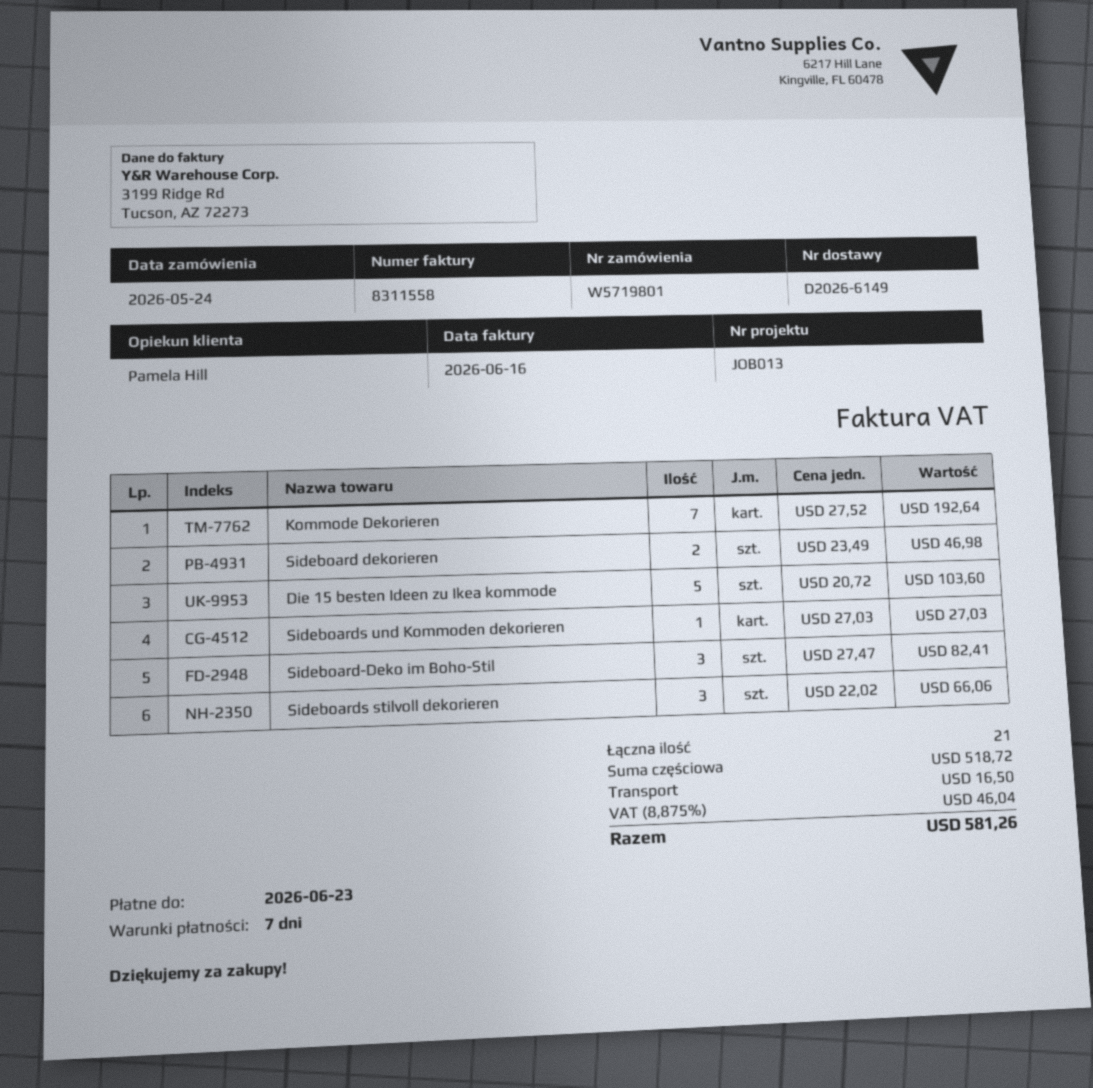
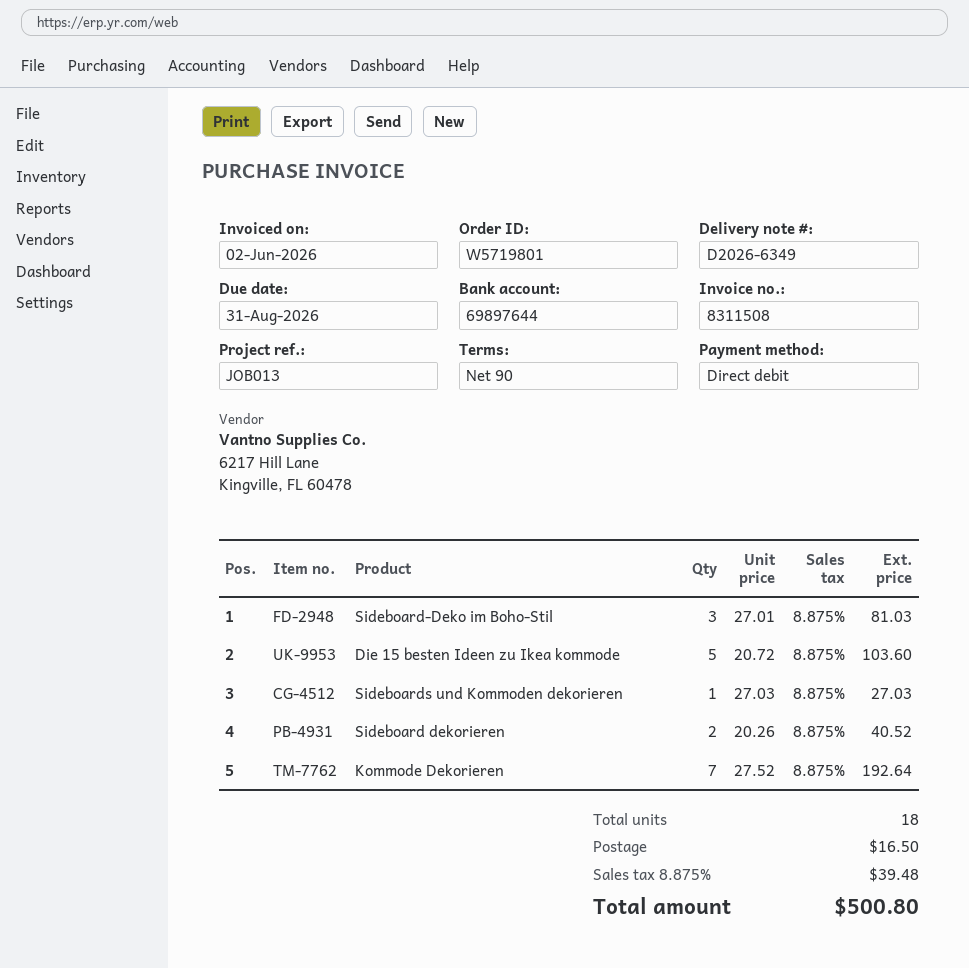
delivery note number: D2026-6149 -> D2026-6349
invoice number: 8311558 -> 8311508
invoice date: 2026-06-16 -> 2026-06-02
payment terms: 7 days -> 90 days
due date: 2026-06-23 -> 2026-08-31
Sideboard dekorieren: 2 x 23.49 = 46.98 -> 2 x 20.26 = 40.52
Sideboard-Deko im Boho-Stil: 3 x 27.47 = 82.41 -> 3 x 27.01 = 81.03
Sideboards stilvoll dekorieren: 3 x 22.02 = 66.06 -> none
total quantity: 21 -> 18
tax: 8.875% = 46.04 -> 8.875% = 39.48
total: 581.26 -> 500.80

